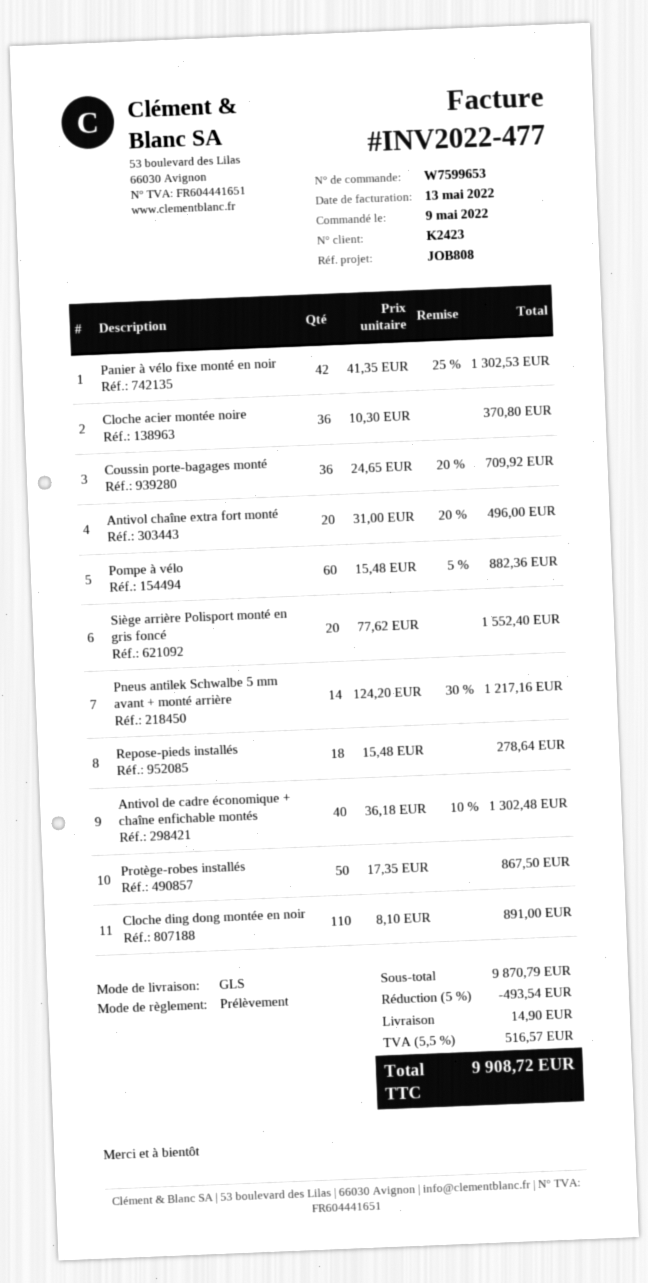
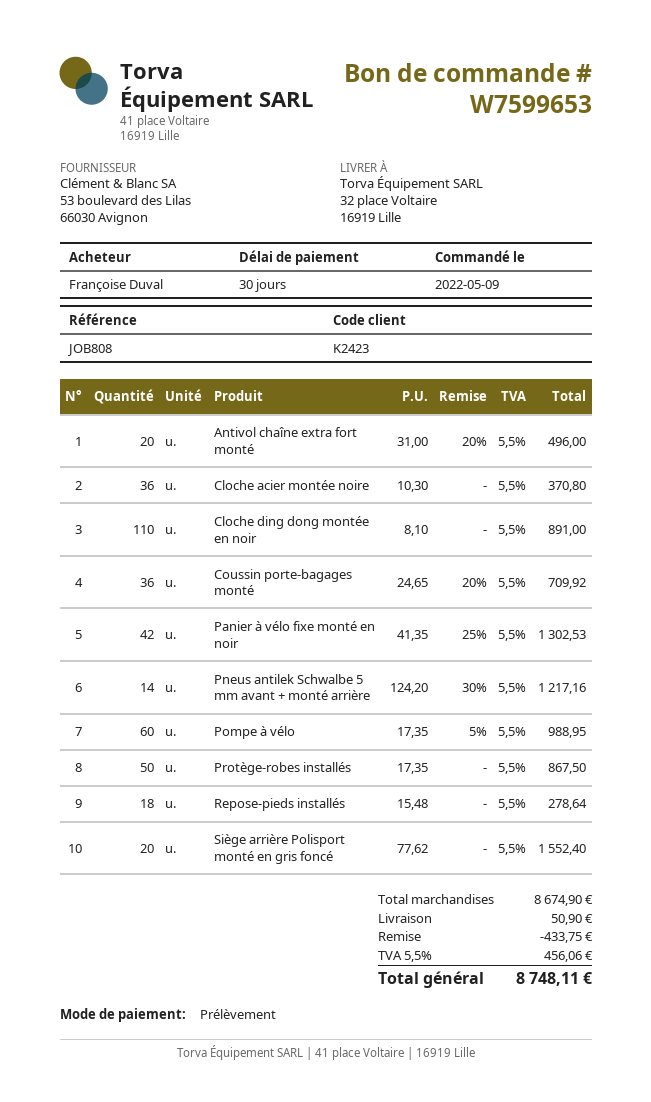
Pompe à vélo: 60 x 15.48 - 5% = 882.36 -> 60 x 17.35 - 5% = 988.95
Antivol de cadre économique + chaîne enfichable montés: 40 x 36.18 - 10% = 1302.48 -> none
subtotal: 9870.79 -> 8674.90
discount: 493.54 -> 433.75
shipping: 14.90 -> 50.90
tax: 5.5% = 516.57 -> 5.5% = 456.06
total: 9908.72 -> 8748.11

